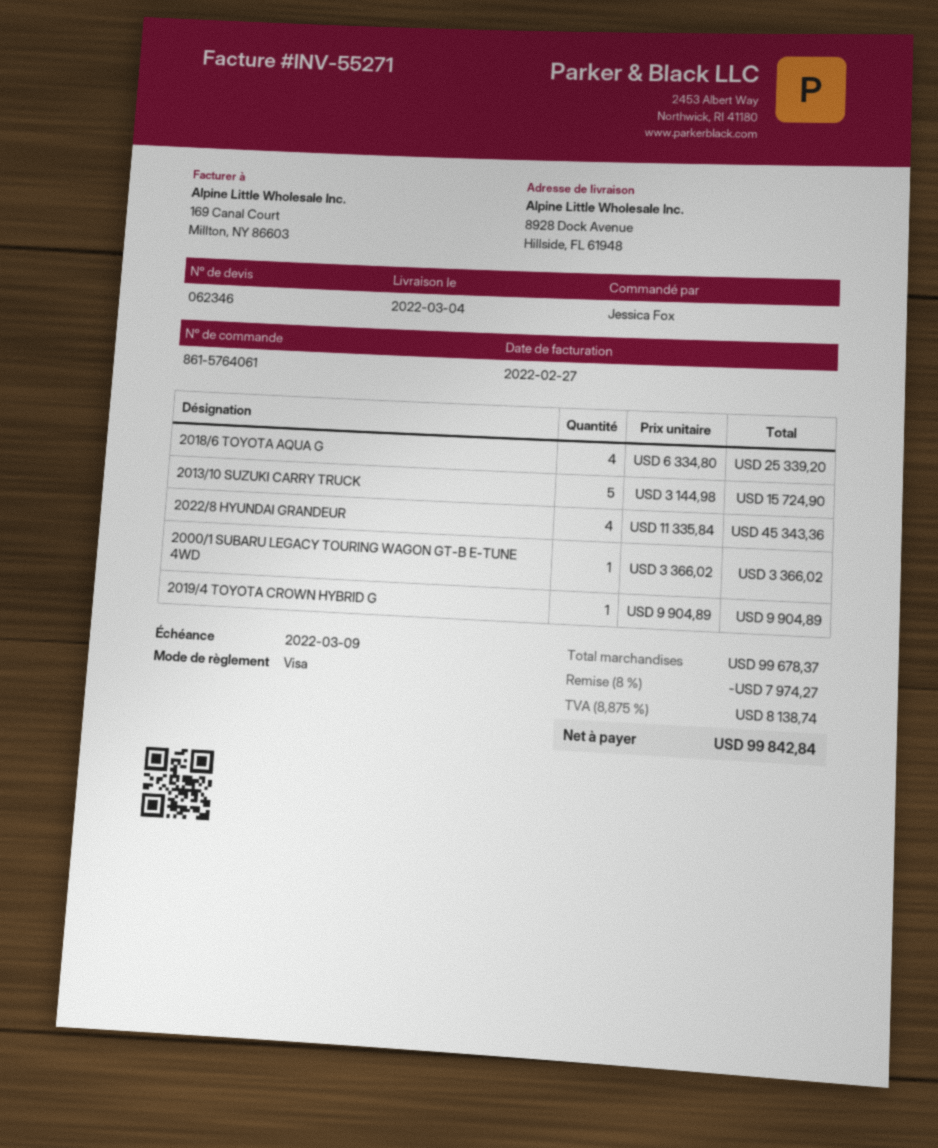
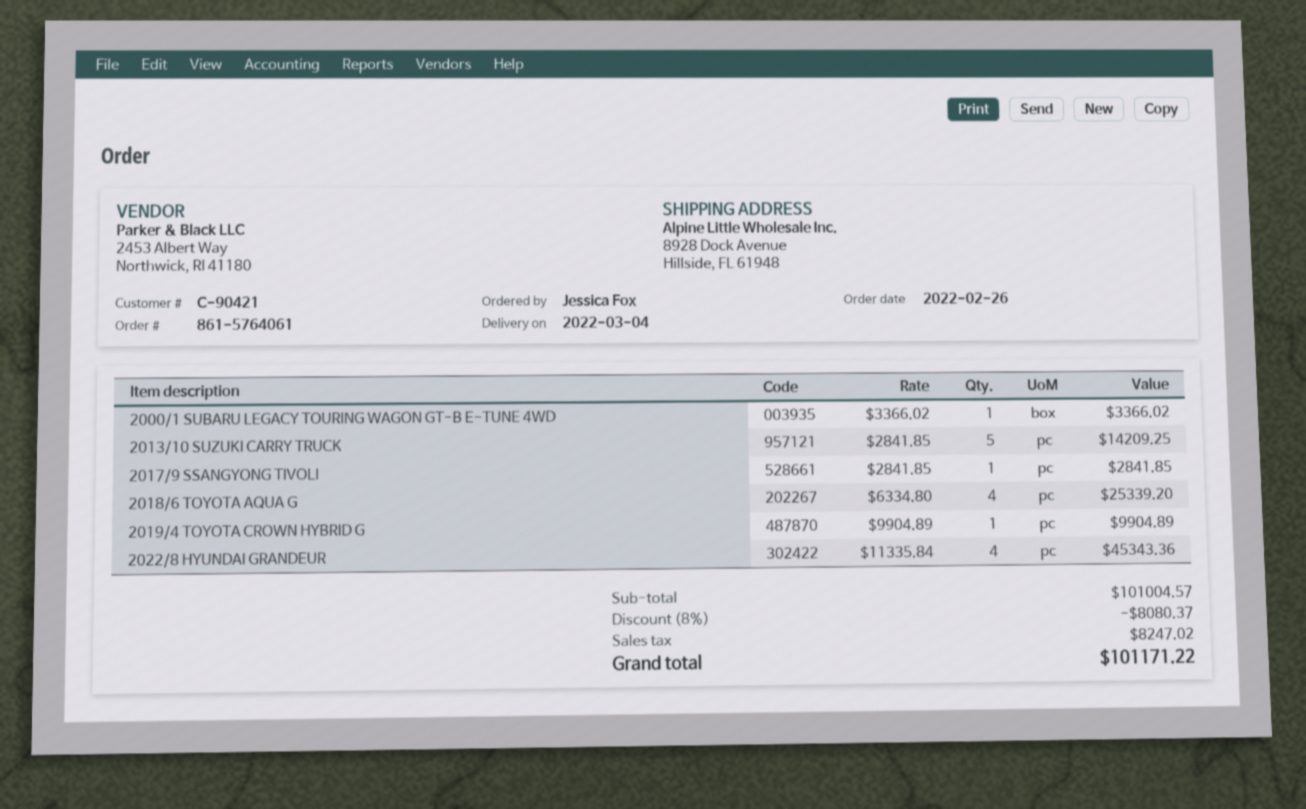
2013/10 SUZUKI CARRY TRUCK: 5 x 3144.98 = 15724.90 -> 5 x 2841.85 = 14209.25
2017/9 SSANGYONG TIVOLI: none -> 1 x 2841.85 = 2841.85
subtotal: 99678.37 -> 101004.57
discount: 8% = 7974.27 -> 8% = 8080.37
tax: 8138.74 -> 8247.02
total: 99842.84 -> 101171.22

